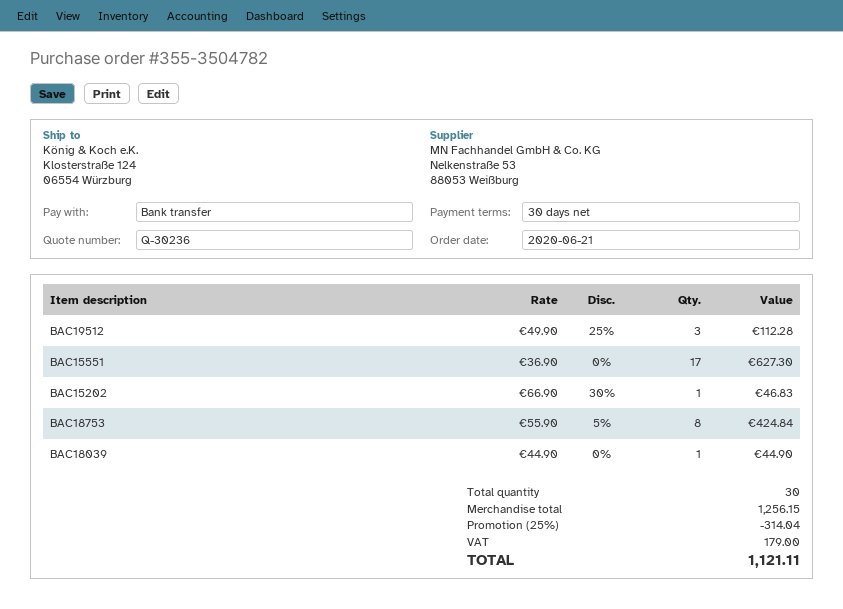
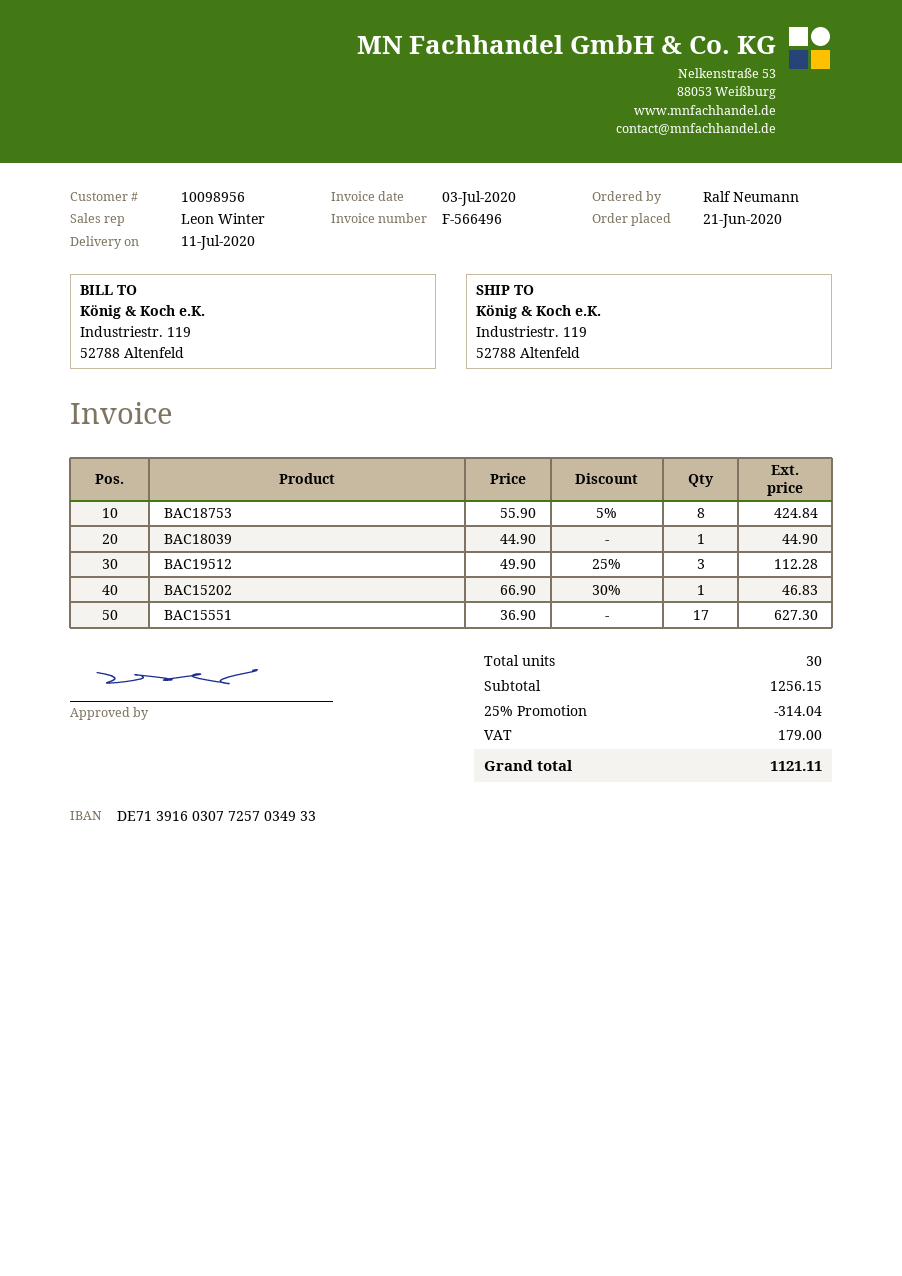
ship to: Klosterstraße 124, 06554 Würzburg -> Industriestr. 119, 52788 Altenfeld

